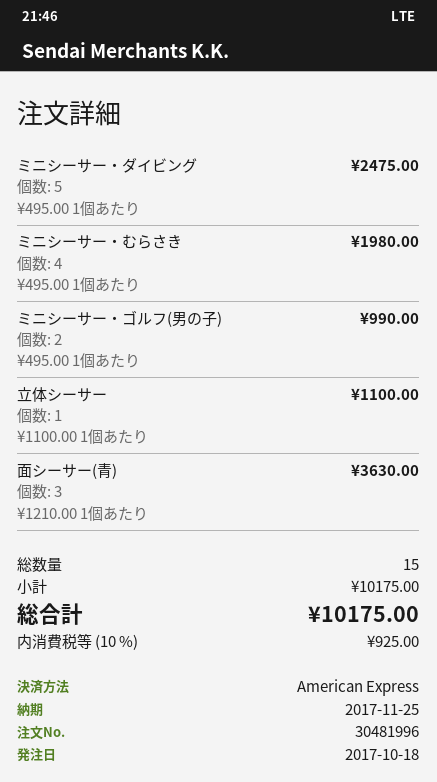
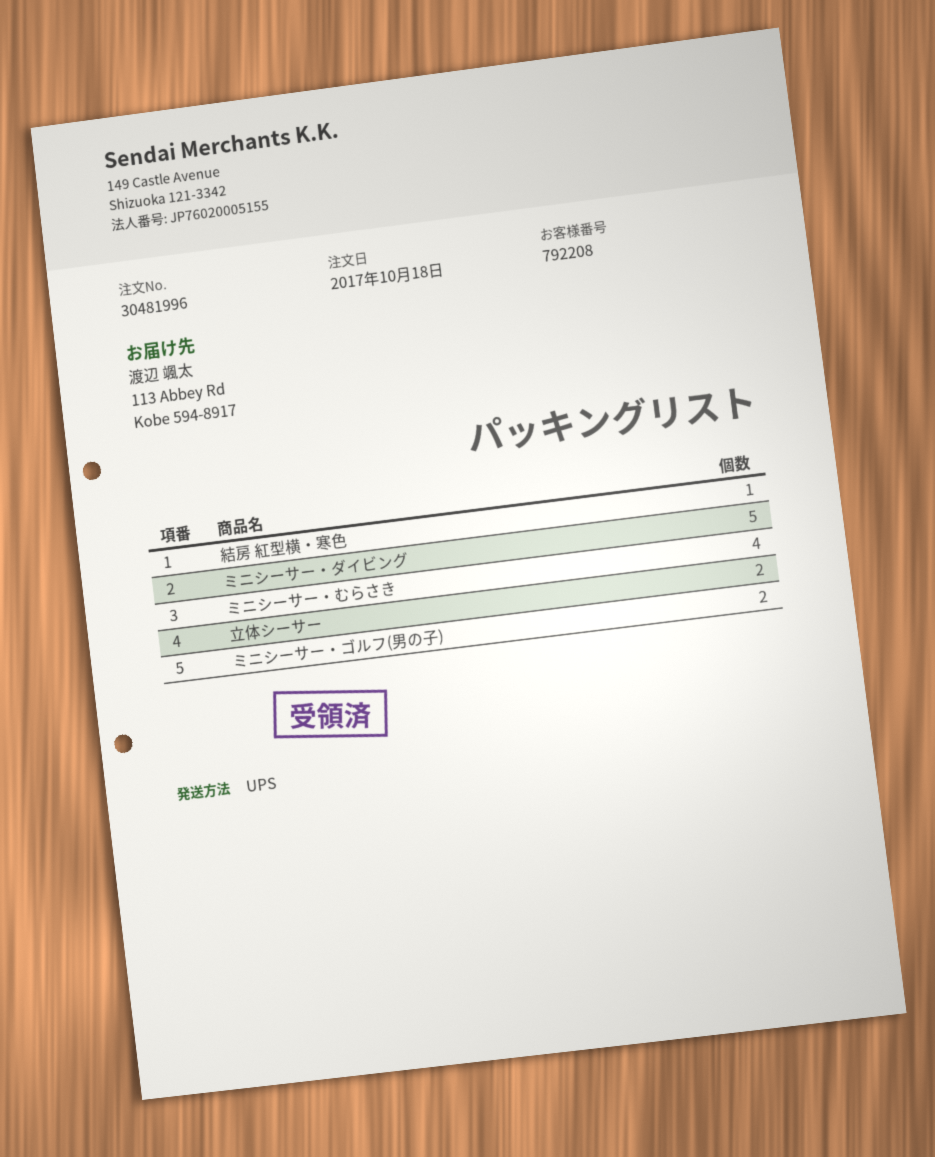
立体シーサー: 1 -> 2
面シーサー(青): 3 -> none
結房 紅型横・寒色: none -> 1

